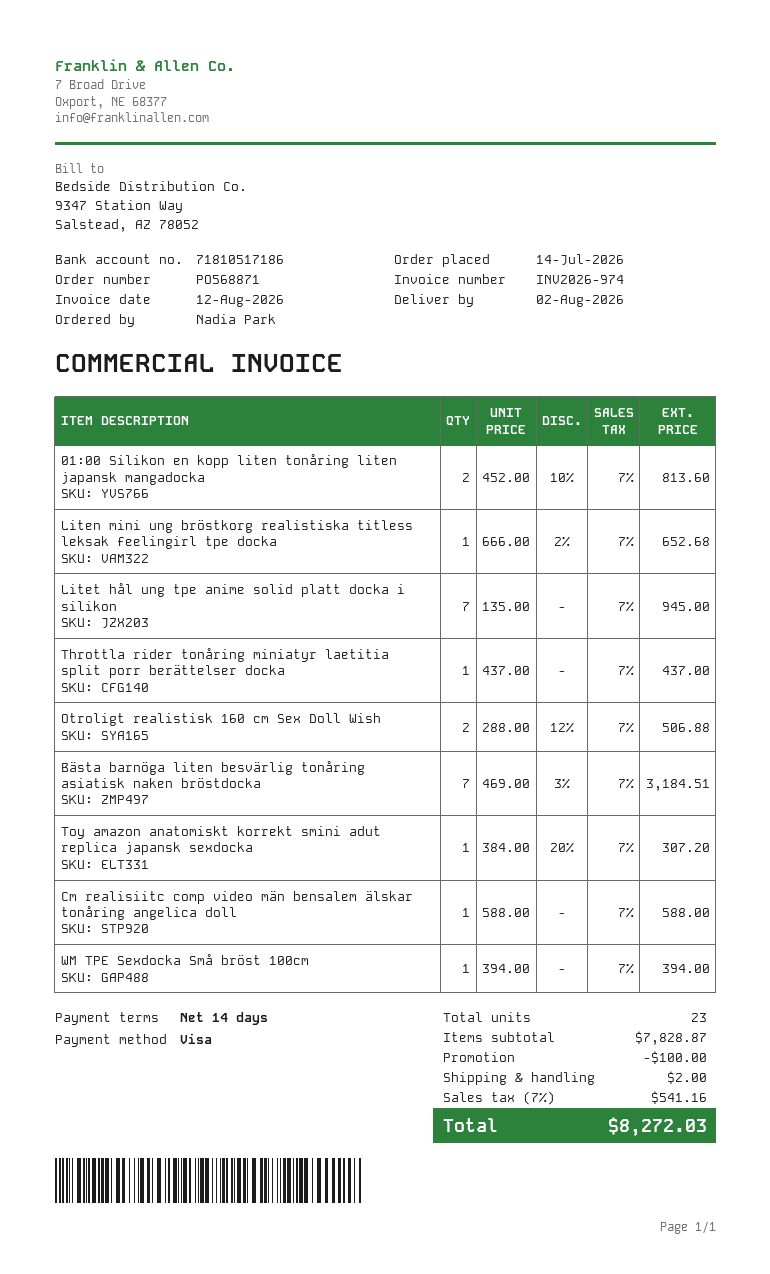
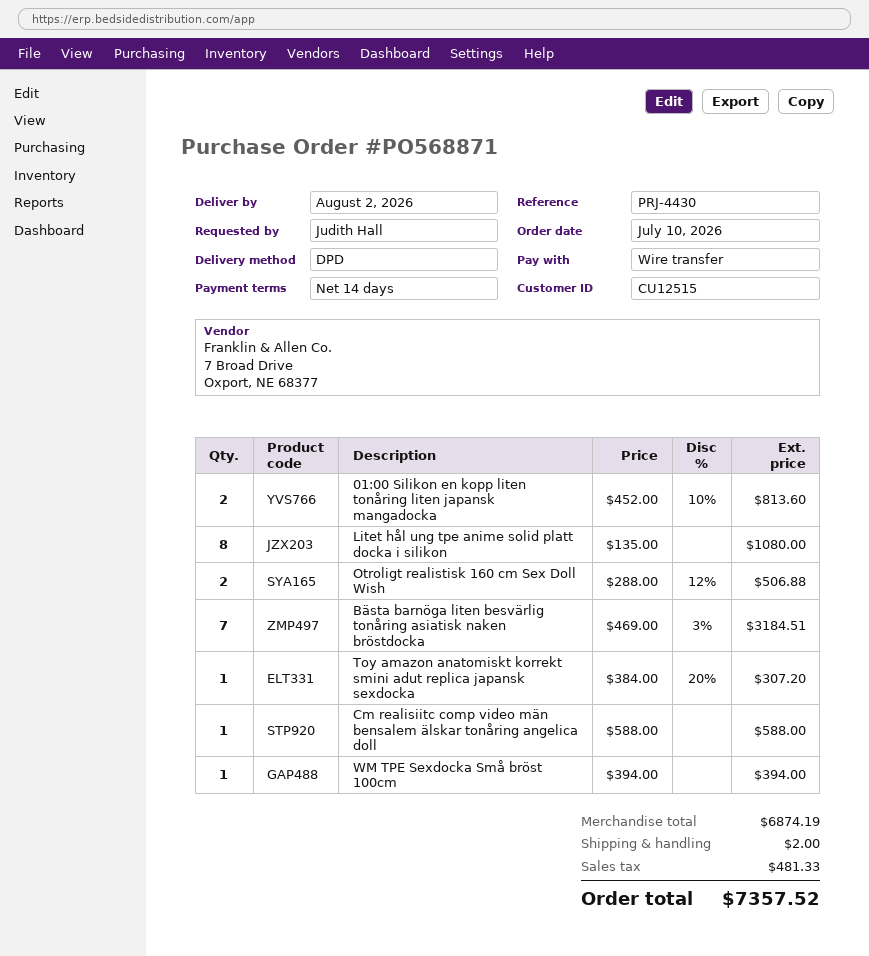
order date: 2026-07-14 -> 2026-07-10
ordered by: Nadia Park -> Judith Hall
payment method: Visa -> bank transfer
Liten mini ung bröstkorg realistiska titless leksak feelingirl tpe docka: 1 x 666.00 - 2% = 652.68 -> none
Litet hål ung tpe anime solid platt docka i silikon: 7 x 135.00 = 945.00 -> 8 x 135.00 = 1080.00
Throttla rider tonåring miniatyr laetitia split porr berättelser docka: 1 x 437.00 = 437.00 -> none
subtotal: 7828.87 -> 6874.19
discount: 100.00 -> none
tax: 541.16 -> 481.33
total: 8272.03 -> 7357.52

